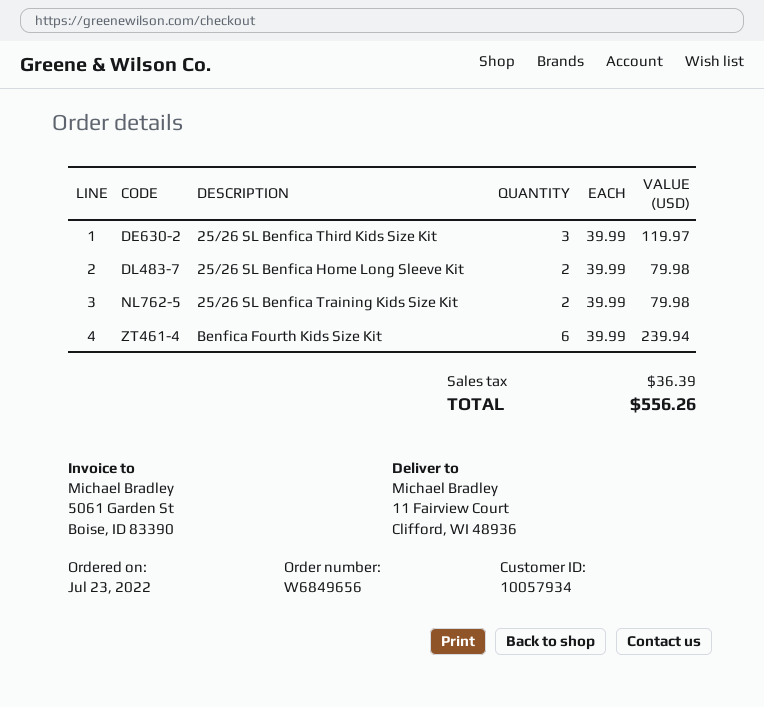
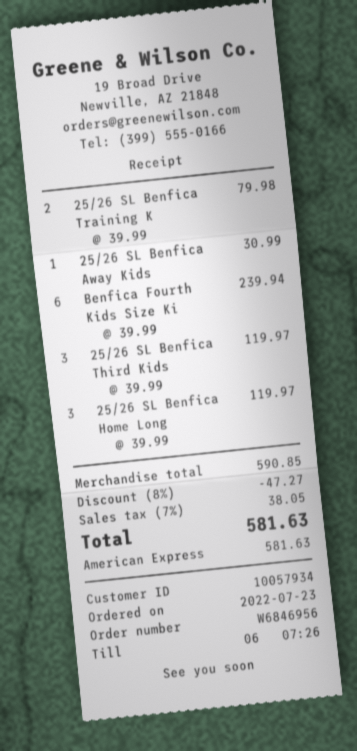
order number: W6849656 -> W6846956
25/26 SL Benfica Home Long Sleeve Kit: 2 x 39.99 = 79.98 -> 3 x 39.99 = 119.97
25/26 SL Benfica Away Kids: none -> 1 x 30.99 = 30.99
discount: none -> 8% = 47.27
tax: 36.39 -> 38.05
total: 556.26 -> 581.63

